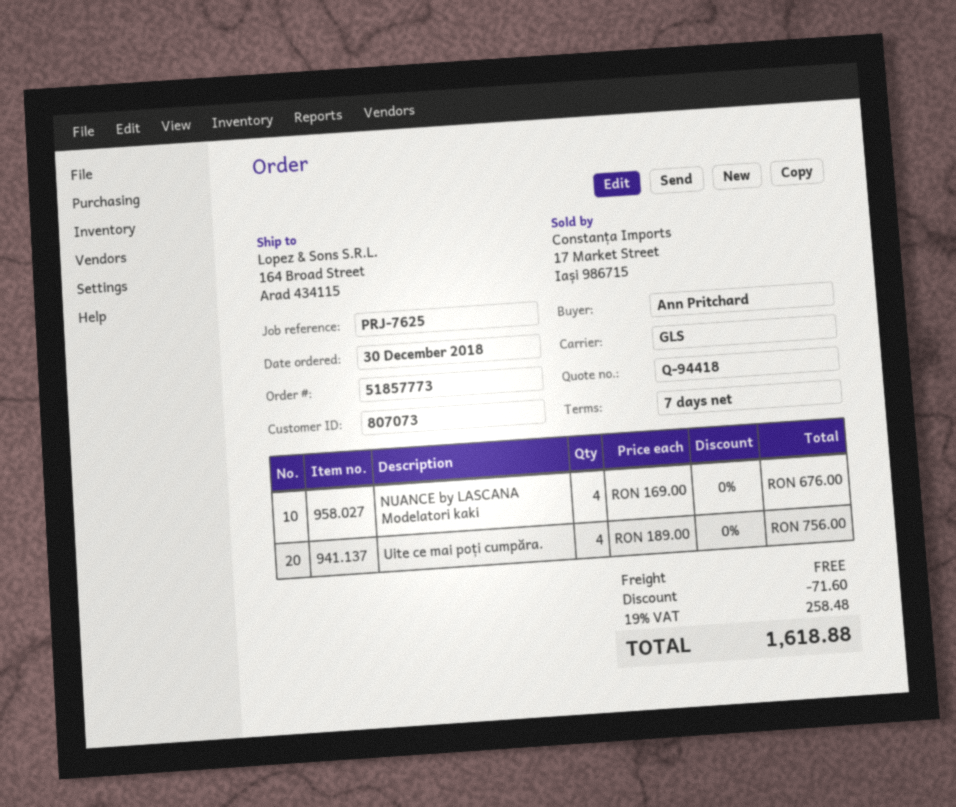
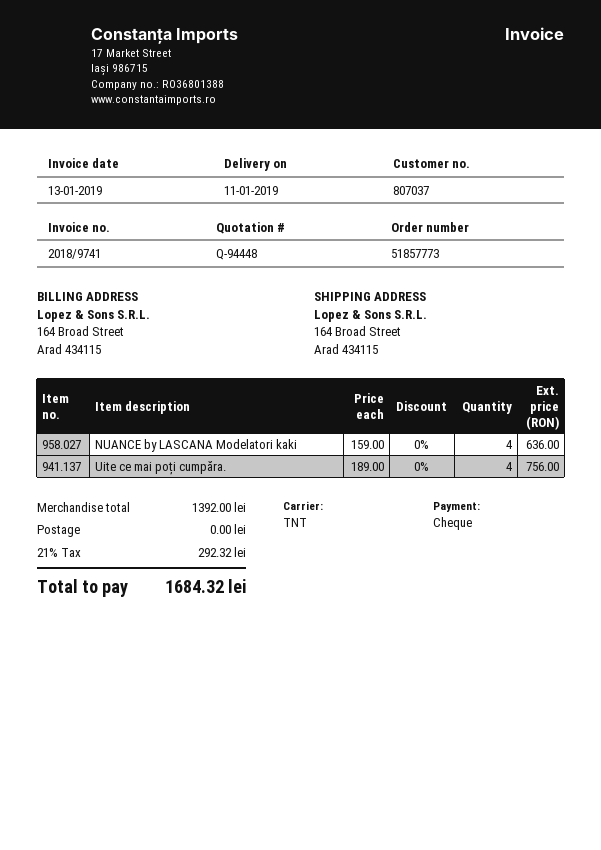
quote number: Q-94418 -> Q-94448
customer number: 807073 -> 807037
shipping method: GLS -> TNT
NUANCE by LASCANA Modelatori kaki: 4 x 169.00 = 676.00 -> 4 x 159.00 = 636.00
discount: 71.60 -> none
tax: 19% = 258.48 -> 21% = 292.32
total: 1618.88 -> 1684.32

